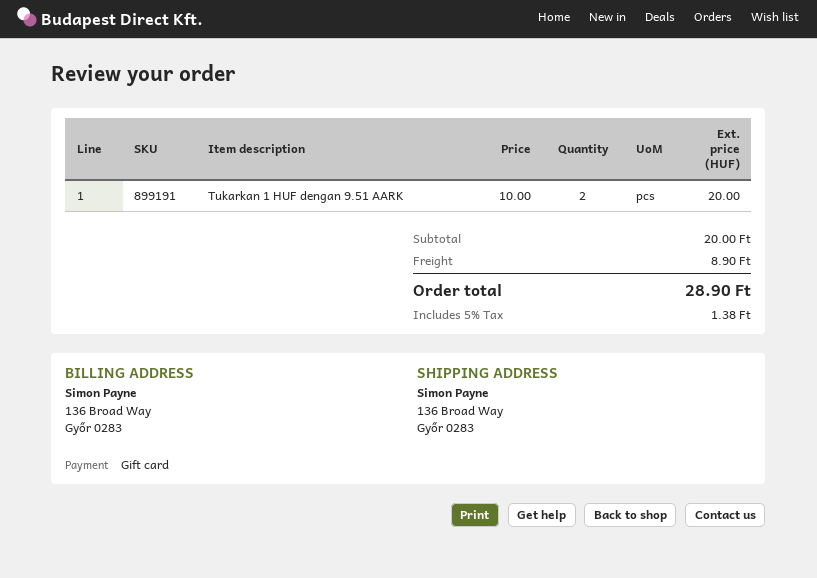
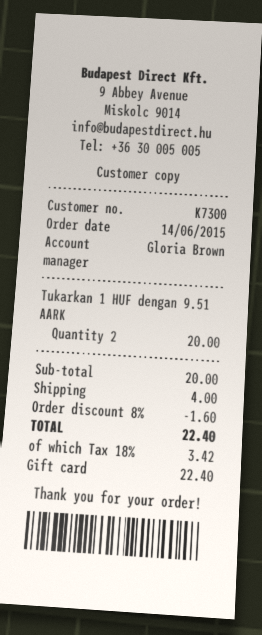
discount: none -> 8% = 1.60
shipping: 8.90 -> 4.00
tax: 5% = 1.38 -> 18% = 3.42
total: 28.90 -> 22.40

